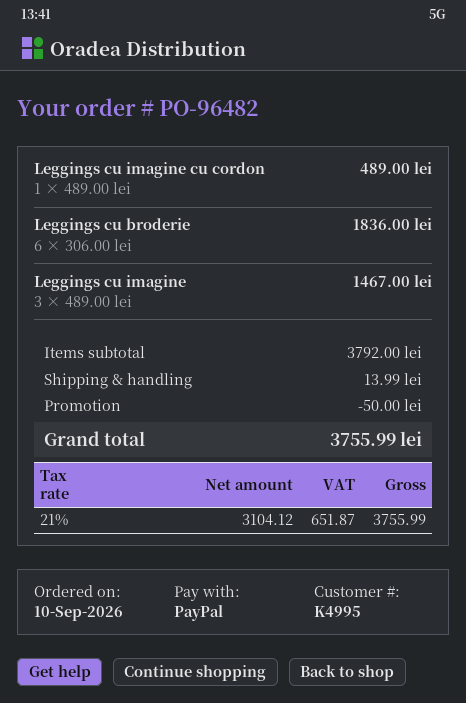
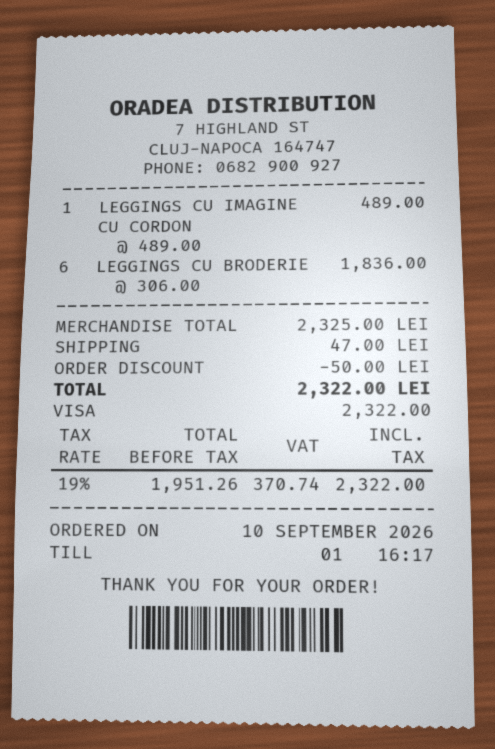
payment method: PayPal -> Visa
Leggings cu imagine: 3 x 489.00 = 1467.00 -> none
subtotal: 3792.00 -> 2325.00
shipping: 13.99 -> 47.00
net: 3104.12 -> 1951.26
tax: 21% = 651.87 -> 19% = 370.74
total: 3755.99 -> 2322.00

